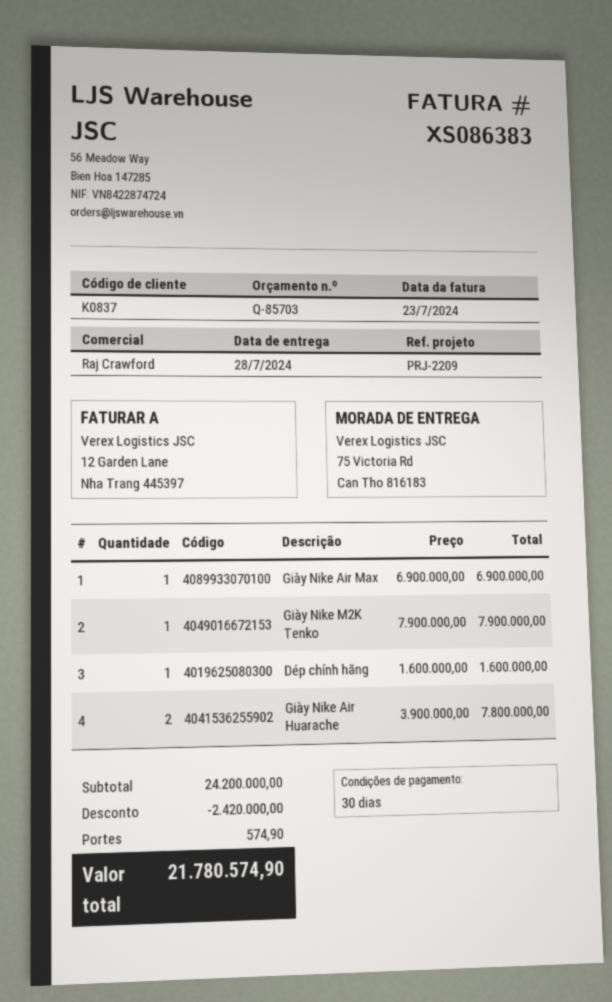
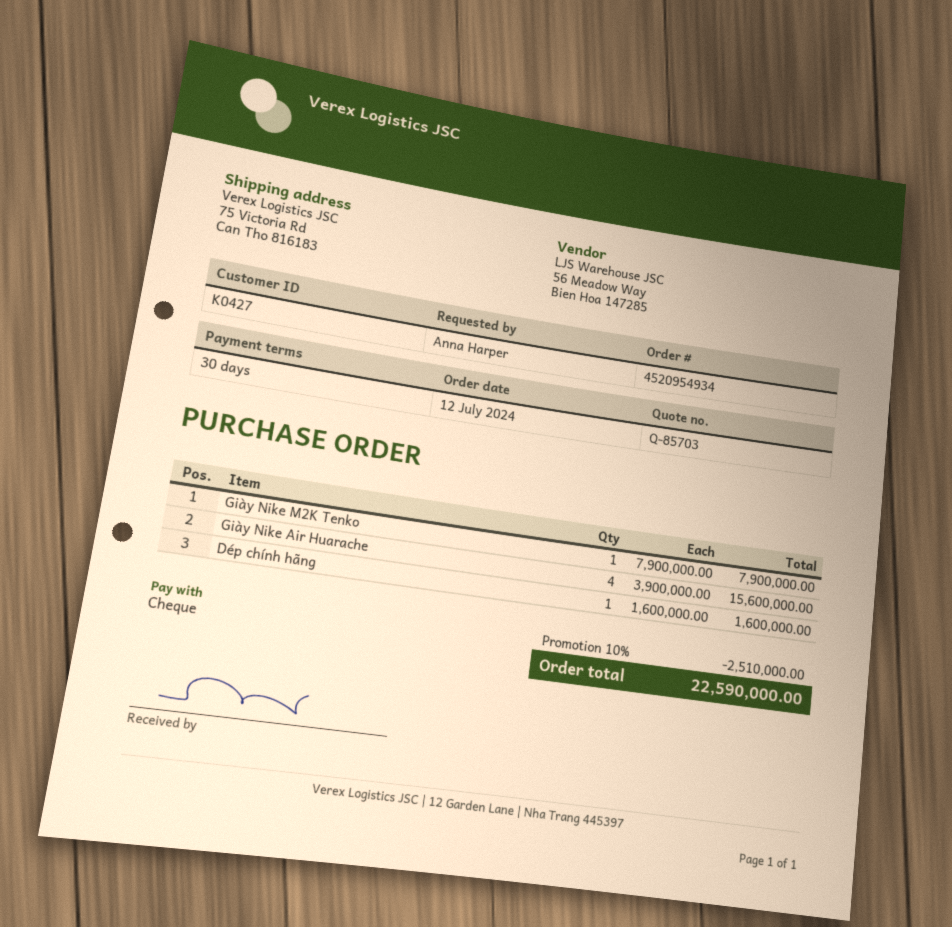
customer number: K0837 -> K0427
Giày Nike Air Max: 1 x 6900000.00 = 6900000.00 -> none
Giày Nike Air Huarache: 2 x 3900000.00 = 7800000.00 -> 4 x 3900000.00 = 15600000.00
discount: 2420000.00 -> 2510000.00
shipping: 574.90 -> none
total: 21780574.90 -> 22590000.00

